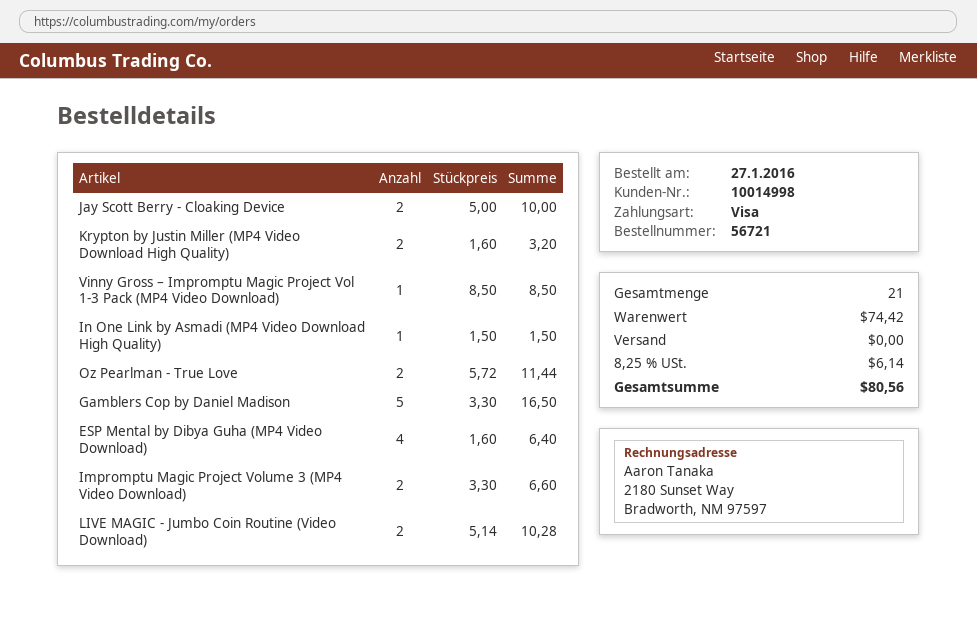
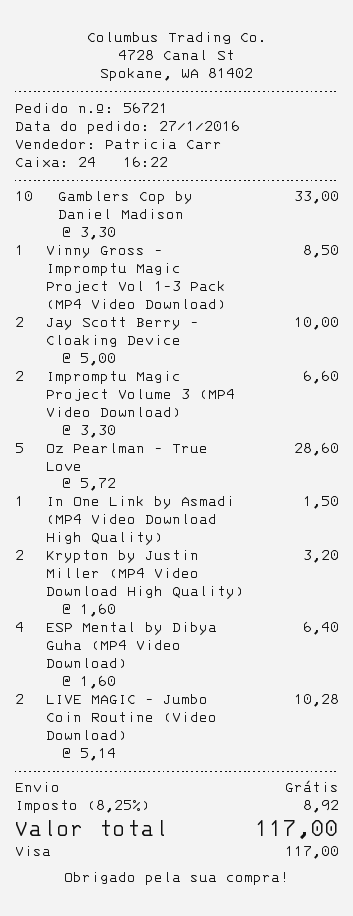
Oz Pearlman - True Love: 2 x 5.72 = 11.44 -> 5 x 5.72 = 28.60
Gamblers Cop by Daniel Madison: 5 x 3.30 = 16.50 -> 10 x 3.30 = 33.00
tax: 8.25% = 6.14 -> 8.25% = 8.92
total: 80.56 -> 117.00

